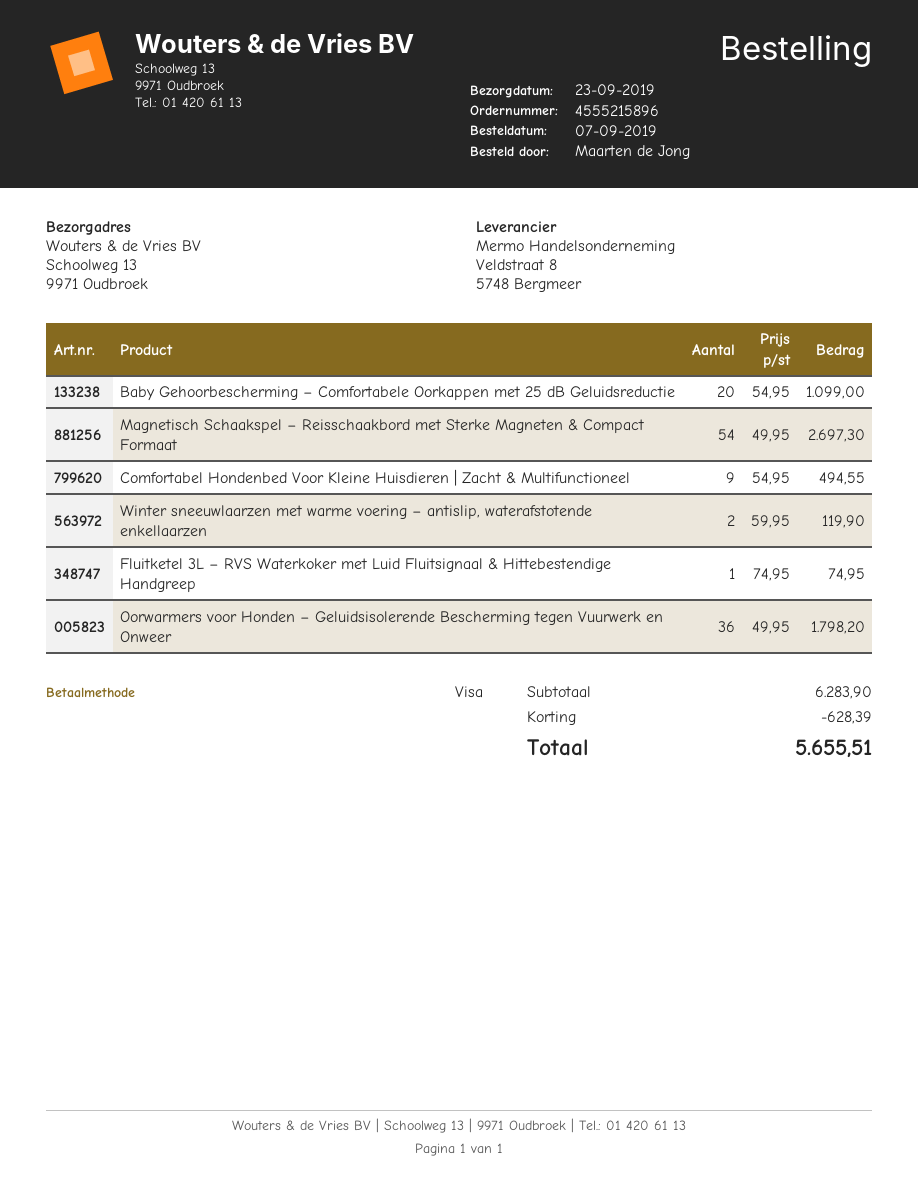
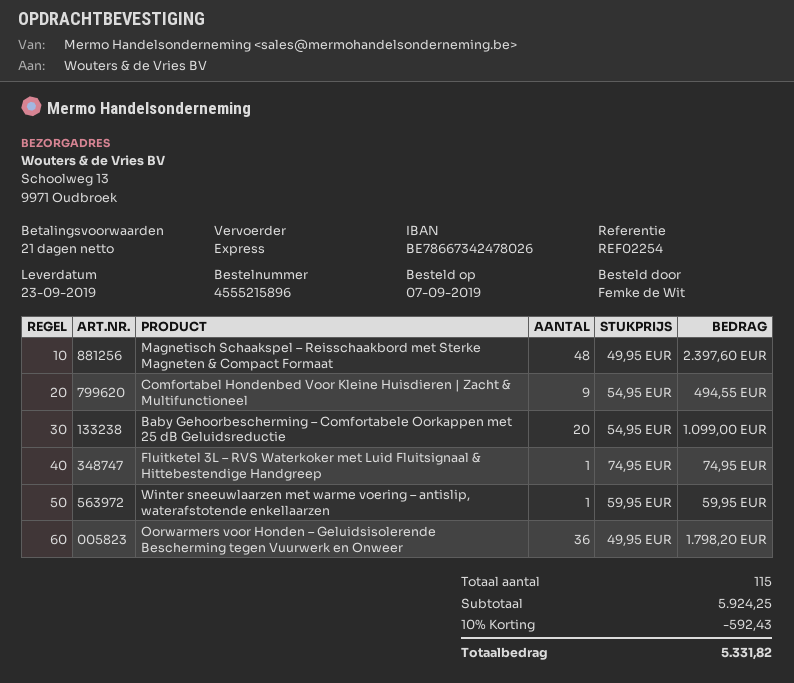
ordered by: Maarten de Jong -> Femke de Wit
Magnetisch Schaakspel – Reisschaakbord met Sterke Magneten & Compact Formaat: 54 x 49.95 = 2697.30 -> 48 x 49.95 = 2397.60
Winter sneeuwlaarzen met warme voering – antislip, waterafstotende enkellaarzen: 2 x 59.95 = 119.90 -> 1 x 59.95 = 59.95
subtotal: 6283.90 -> 5924.25
discount: 628.39 -> 592.43
total: 5655.51 -> 5331.82

